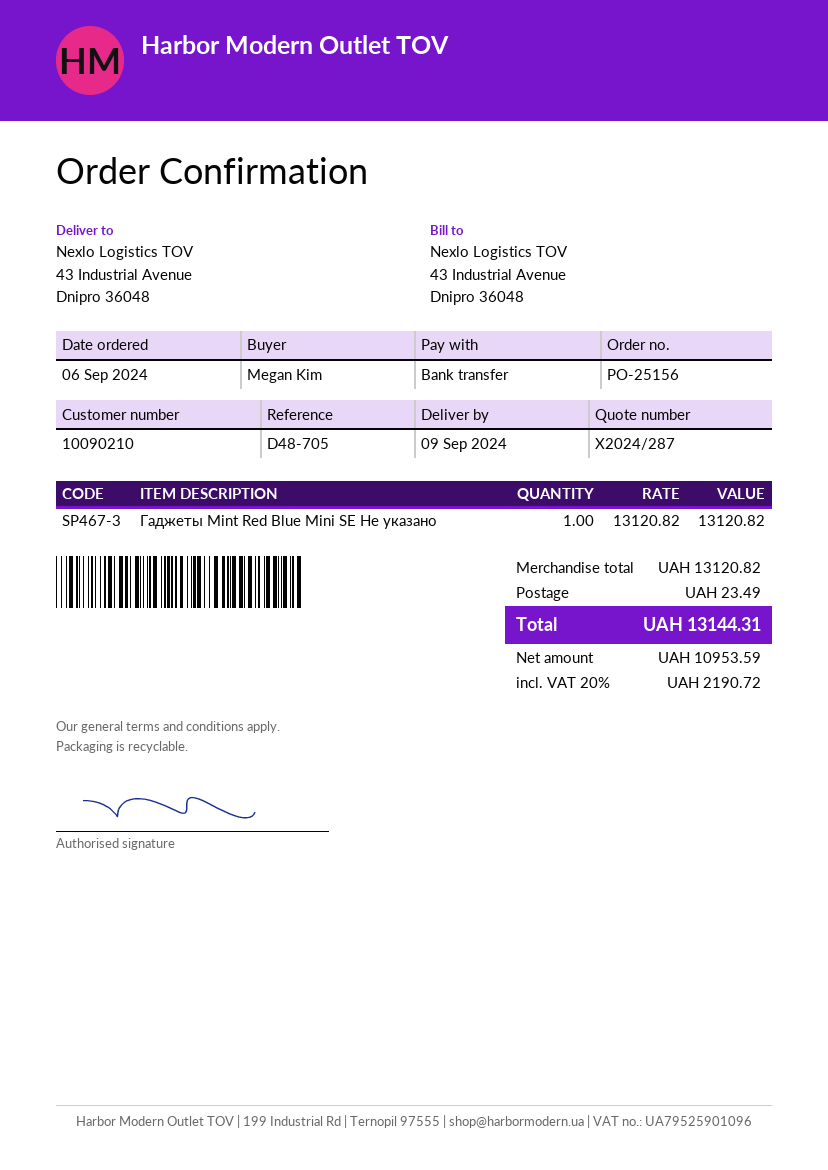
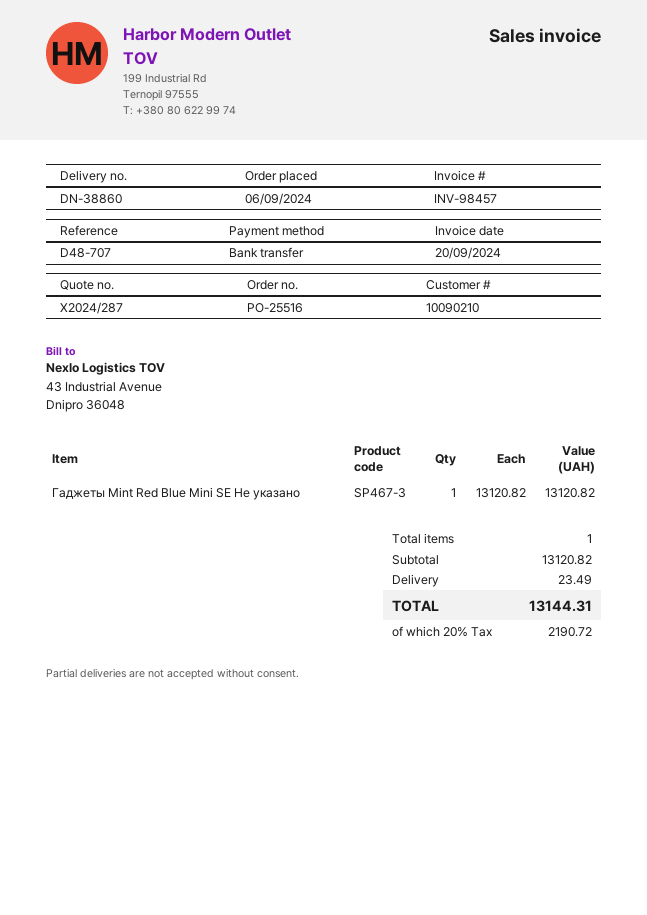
order number: PO-25156 -> PO-25516
reference: D48-705 -> D48-707

